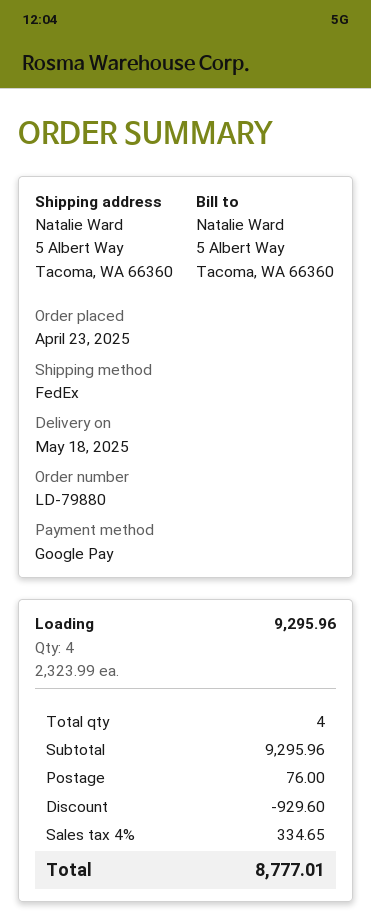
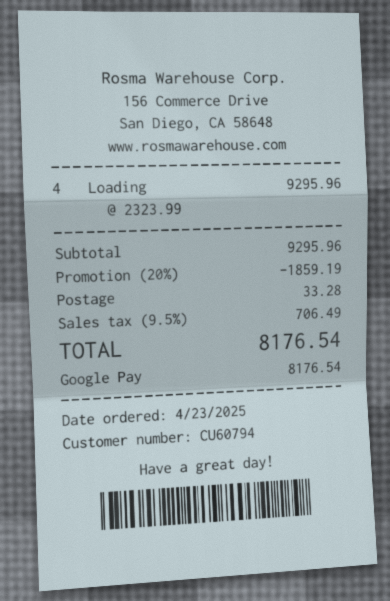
discount: 929.60 -> 1859.19
shipping: 76.00 -> 33.28
tax: 4% = 334.65 -> 9.5% = 706.49
total: 8777.01 -> 8176.54

